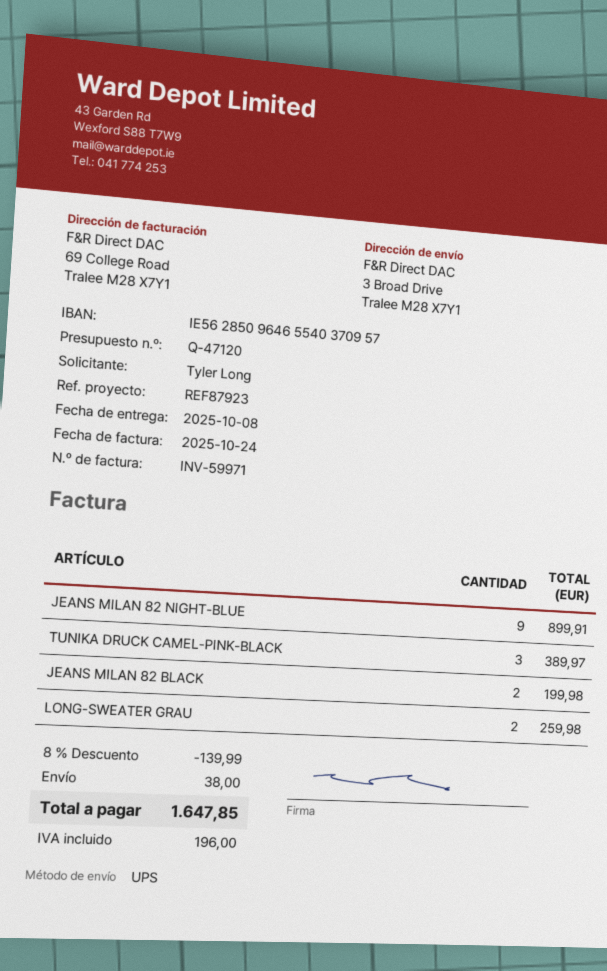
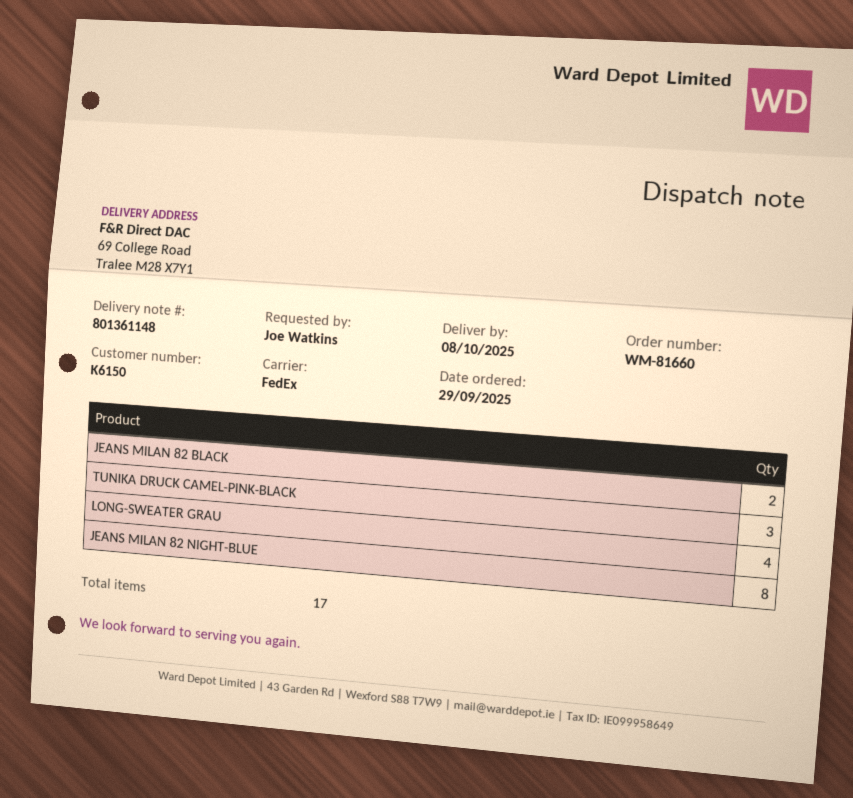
ordered by: Tyler Long -> Joe Watkins
shipping method: UPS -> FedEx
ship to: 3 Broad Drive, Tralee M28 X7Y1 -> 69 College Road, Tralee M28 X7Y1
JEANS MILAN 82 NIGHT-BLUE: 9 -> 8
LONG-SWEATER GRAU: 2 -> 4

